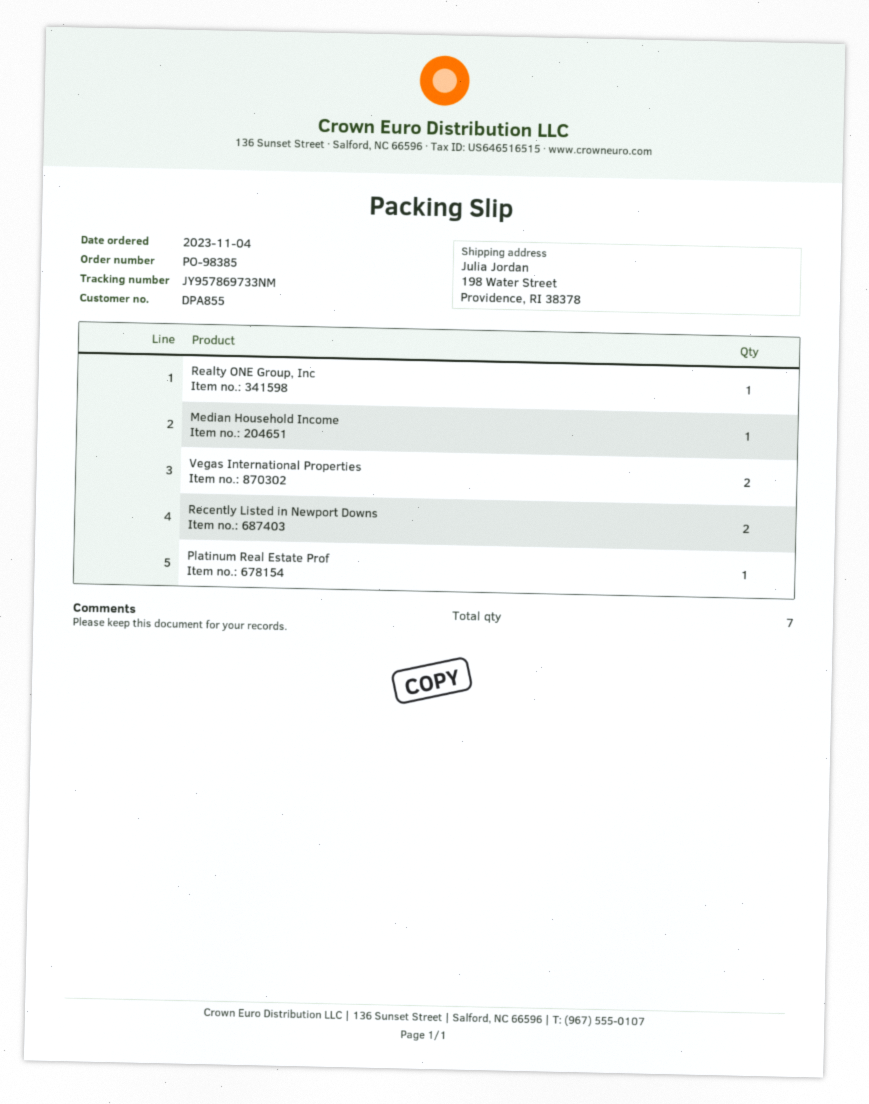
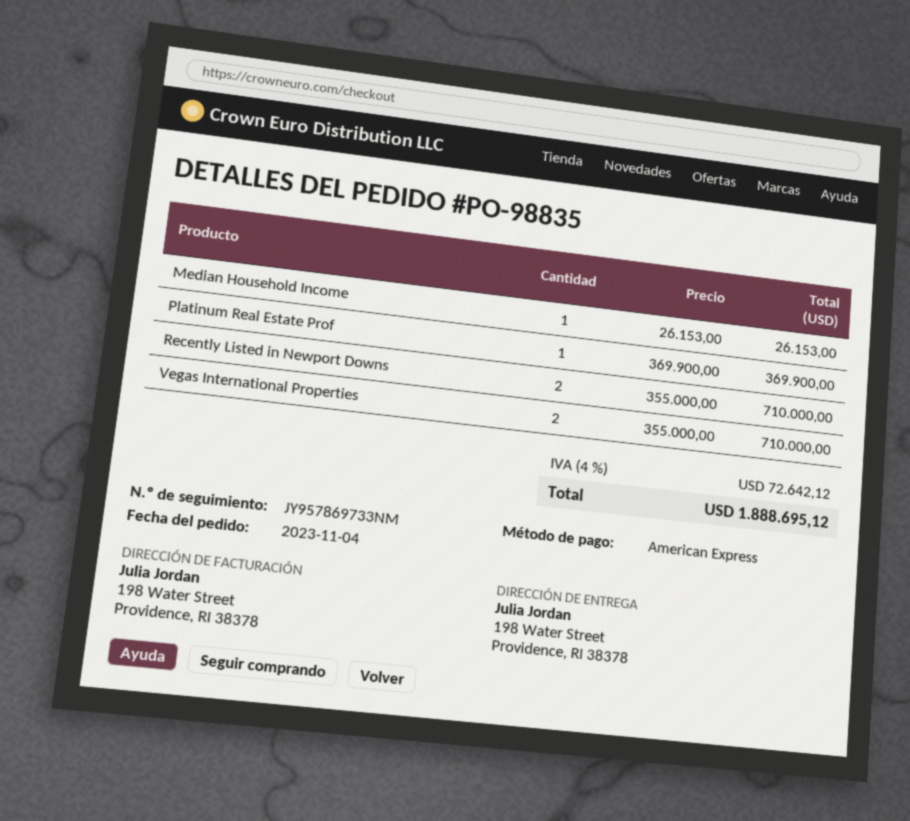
order number: PO-98385 -> PO-98835
Realty ONE Group, Inc: 1 -> none

